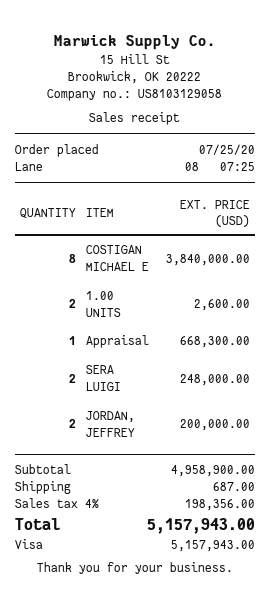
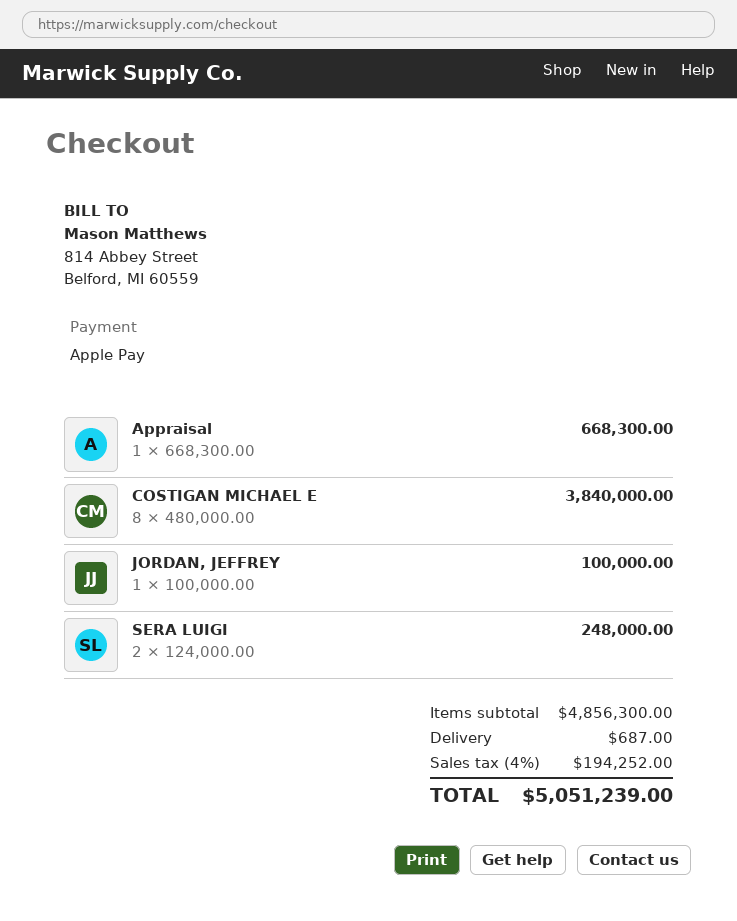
payment method: Visa -> Apple Pay
1.00 UNITS: 2 for 2600.00 -> none
JORDAN, JEFFREY: 2 for 200000.00 -> 1 for 100000.00
subtotal: 4958900.00 -> 4856300.00
tax: 4% = 198356.00 -> 4% = 194252.00
total: 5157943.00 -> 5051239.00

